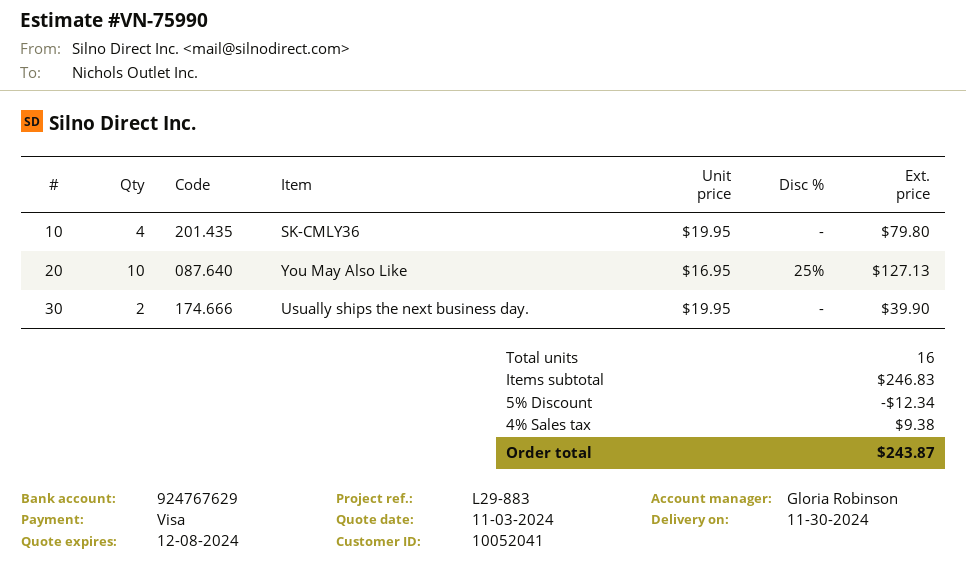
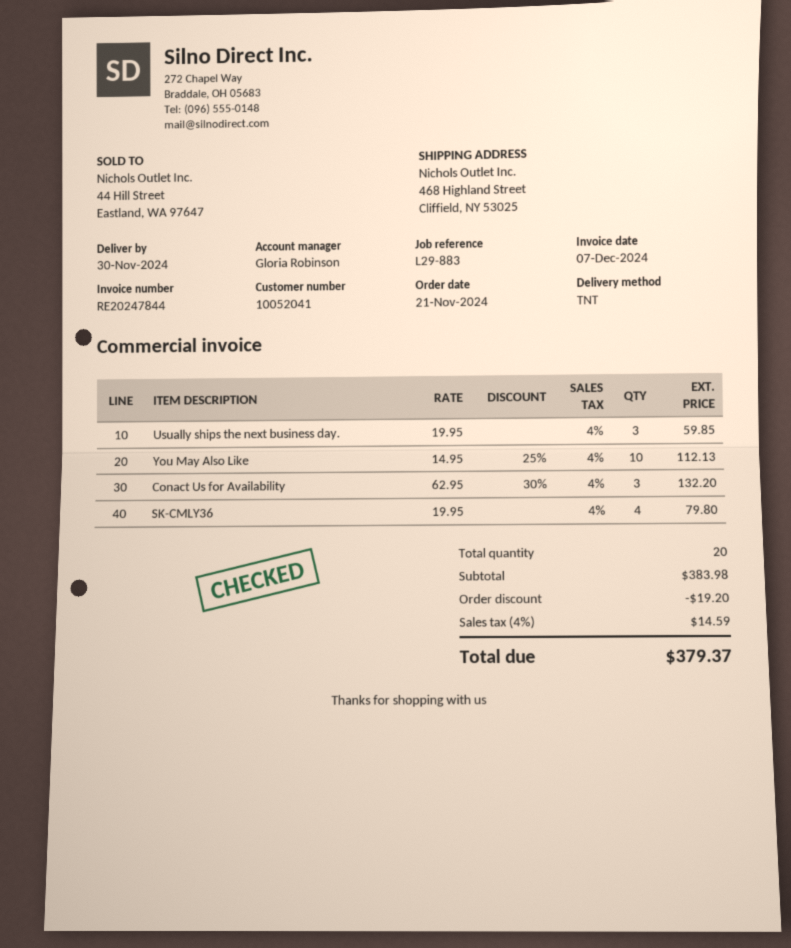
You May Also Like: 10 x 16.95 - 25% = 127.13 -> 10 x 14.95 - 25% = 112.13
Usually ships the next business day.: 2 x 19.95 = 39.90 -> 3 x 19.95 = 59.85
Conact Us for Availability: none -> 3 x 62.95 - 30% = 132.20
total quantity: 16 -> 20
subtotal: 246.83 -> 383.98
discount: 12.34 -> 19.20
tax: 4% = 9.38 -> 4% = 14.59
total: 243.87 -> 379.37

